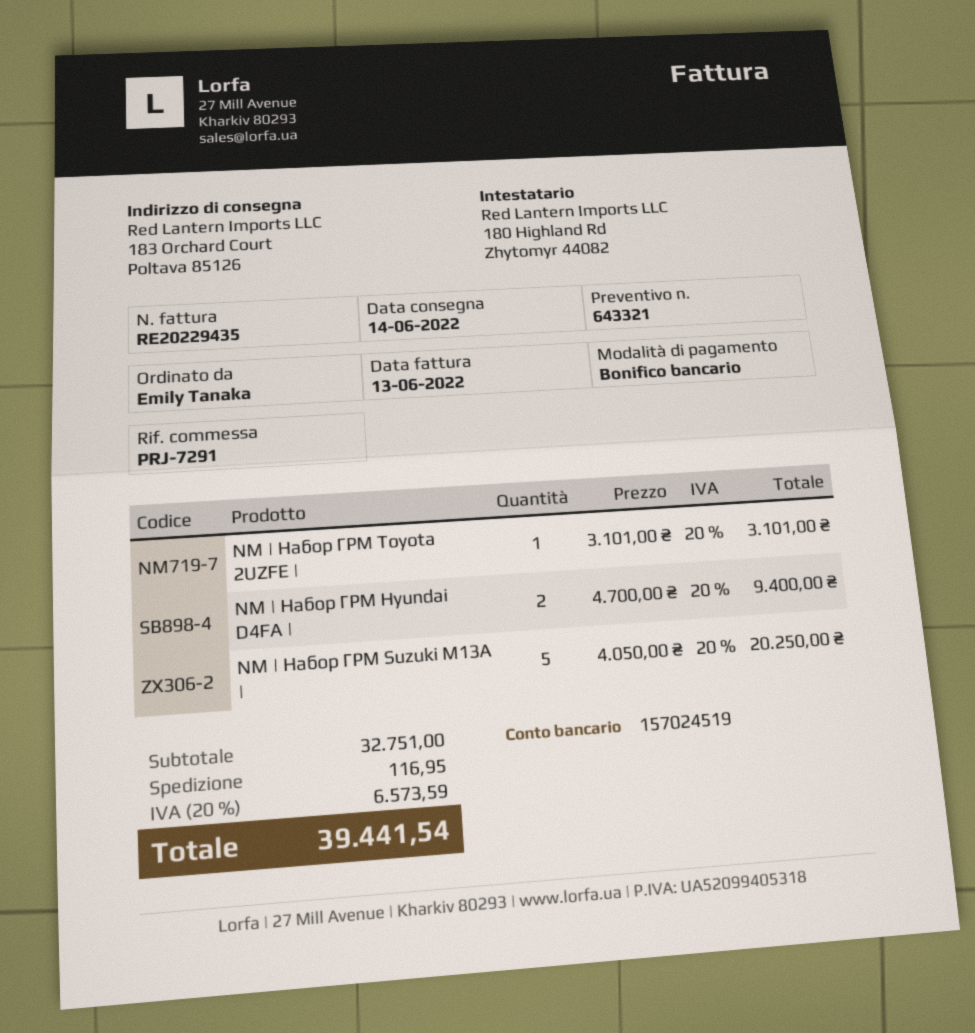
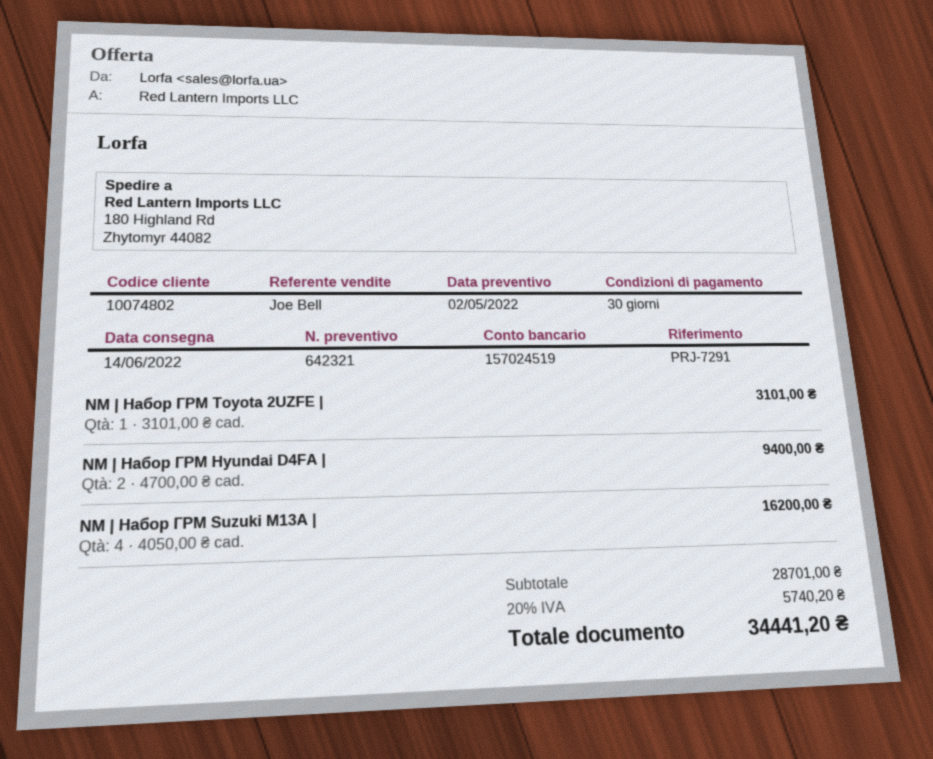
quote number: 643321 -> 642321
ship to: 183 Orchard Court, Poltava 85126 -> 180 Highland Rd, Zhytomyr 44082
NM | Набор ГРМ Suzuki M13A |: 5 x 4050.00 = 20250.00 -> 4 x 4050.00 = 16200.00
subtotal: 32751.00 -> 28701.00
shipping: 116.95 -> none
tax: 20% = 6573.59 -> 20% = 5740.20
total: 39441.54 -> 34441.20

